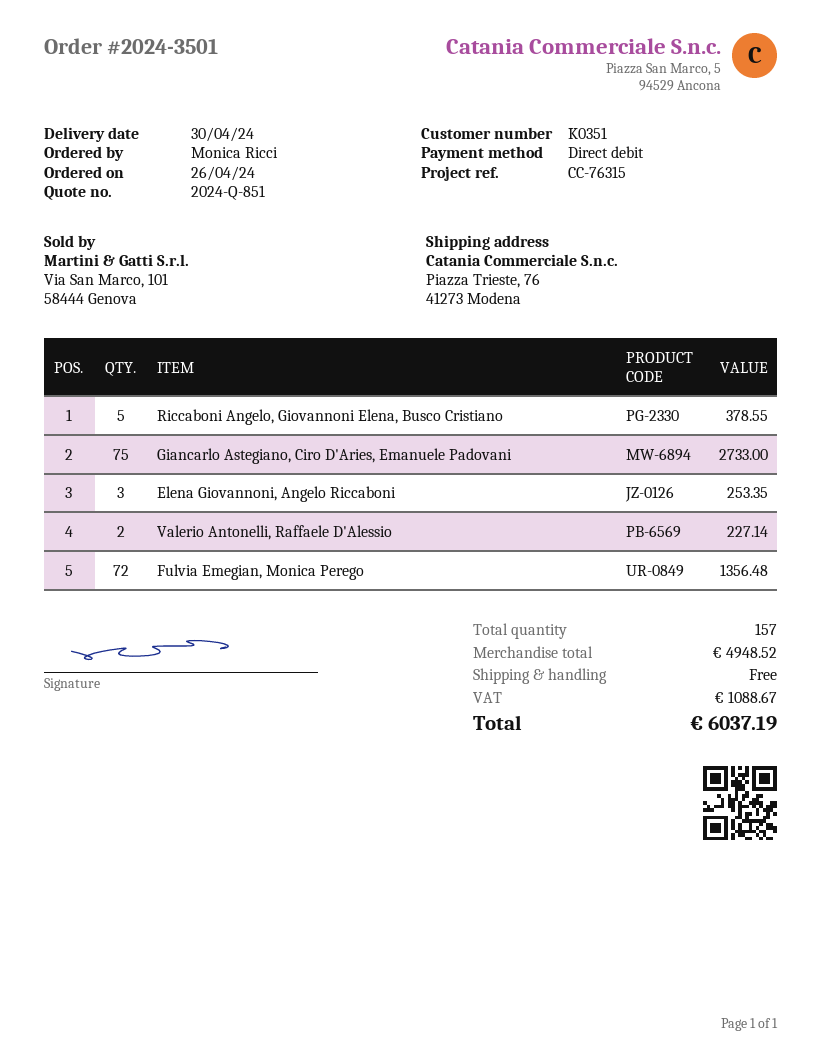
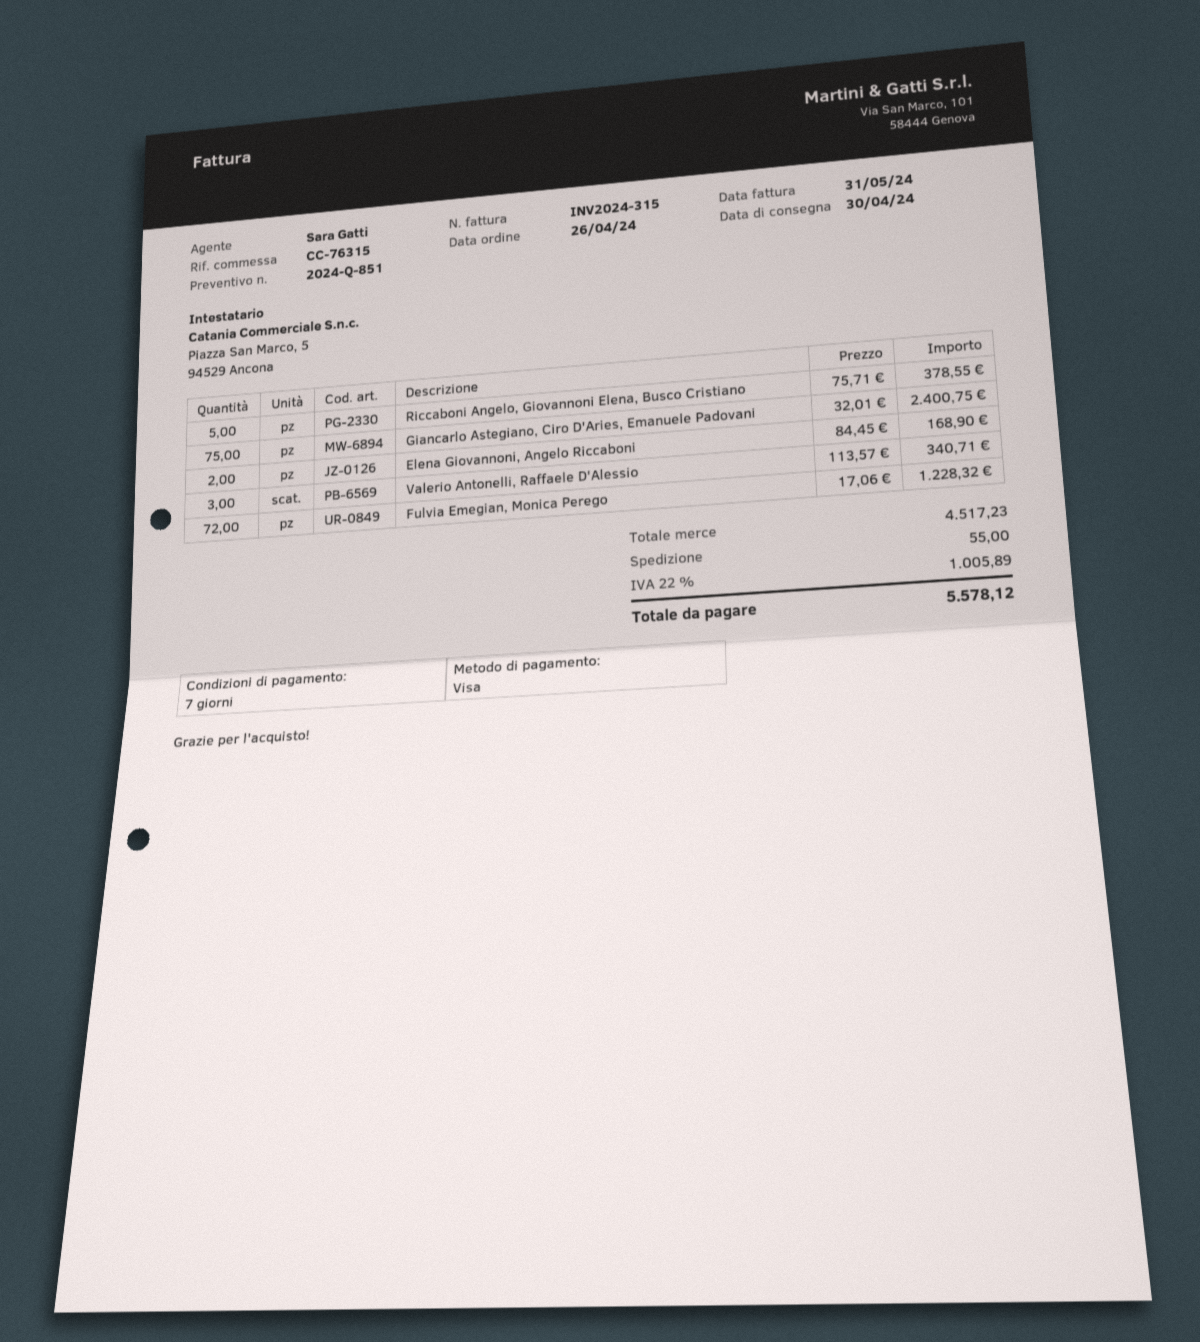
payment method: direct debit -> Visa
Giancarlo Astegiano, Ciro D'Aries, Emanuele Padovani: 75 for 2733.00 -> 75 for 2400.75
Elena Giovannoni, Angelo Riccaboni: 3 for 253.35 -> 2 for 168.90
Valerio Antonelli, Raffaele D'Alessio: 2 for 227.14 -> 3 for 340.71
Fulvia Emegian, Monica Perego: 72 for 1356.48 -> 72 for 1228.32
subtotal: 4948.52 -> 4517.23
shipping: 0.00 -> 55.00
tax: 1088.67 -> 1005.89
total: 6037.19 -> 5578.12

